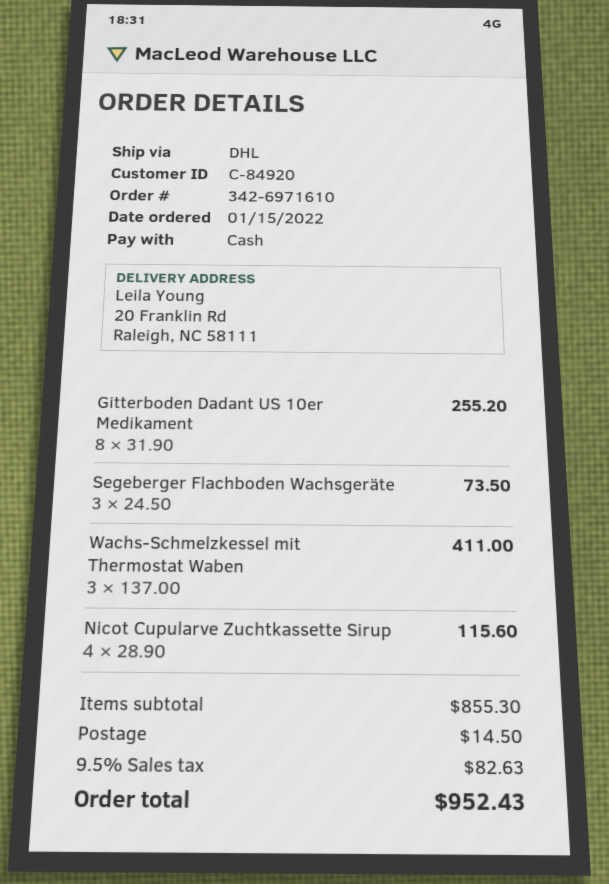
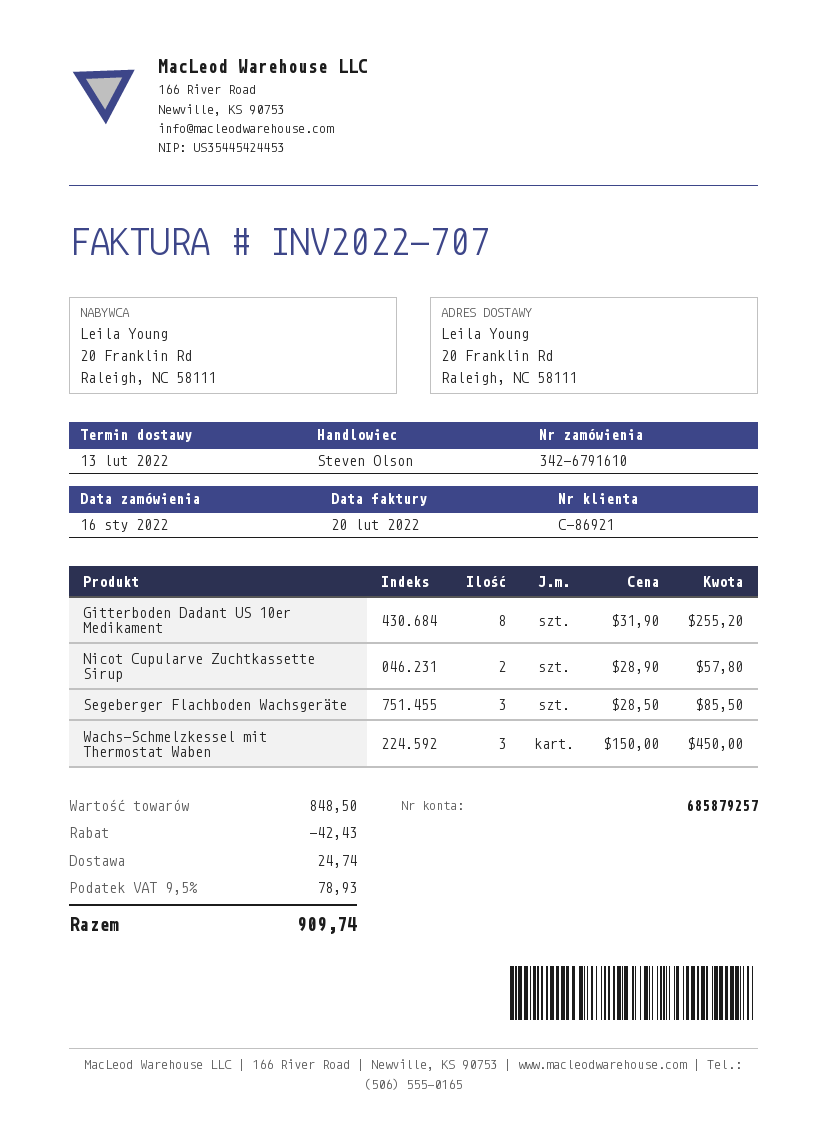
order number: 342-6971610 -> 342-6791610
order date: 2022-01-15 -> 2022-01-16
customer number: C-84920 -> C-86921
Segeberger Flachboden Wachsgeräte: 3 x 24.50 = 73.50 -> 3 x 28.50 = 85.50
Wachs-Schmelzkessel mit Thermostat Waben: 3 x 137.00 = 411.00 -> 3 x 150.00 = 450.00
Nicot Cupularve Zuchtkassette Sirup: 4 x 28.90 = 115.60 -> 2 x 28.90 = 57.80
subtotal: 855.30 -> 848.50
discount: none -> 42.43
shipping: 14.50 -> 24.74
tax: 9.5% = 82.63 -> 9.5% = 78.93
total: 952.43 -> 909.74

